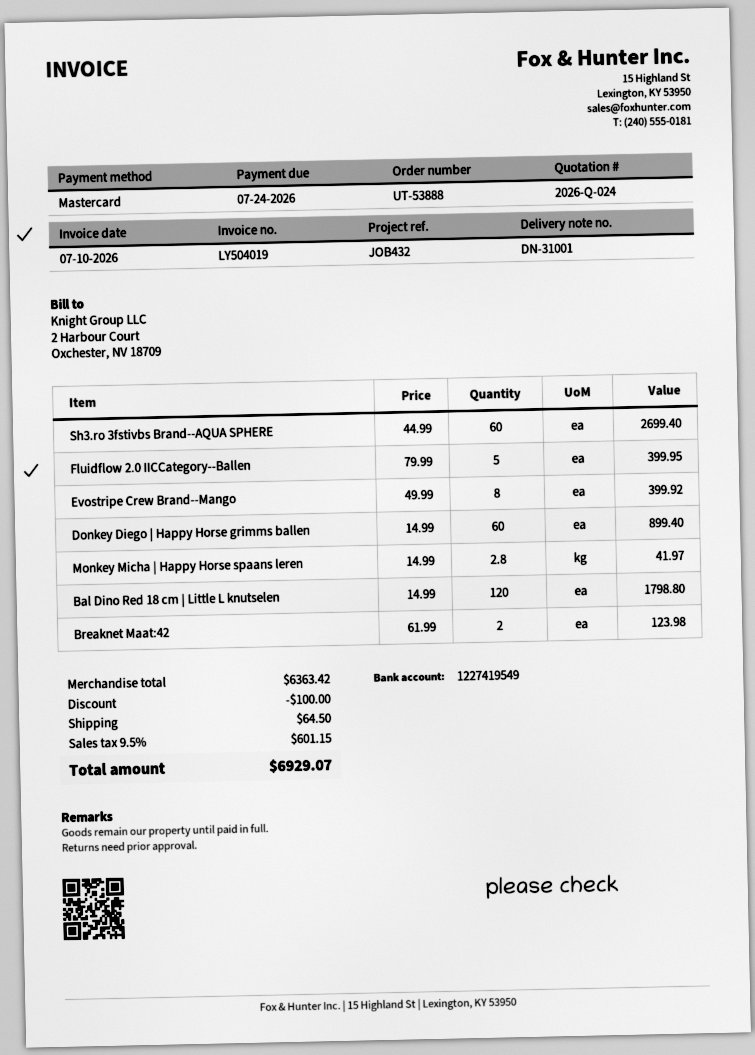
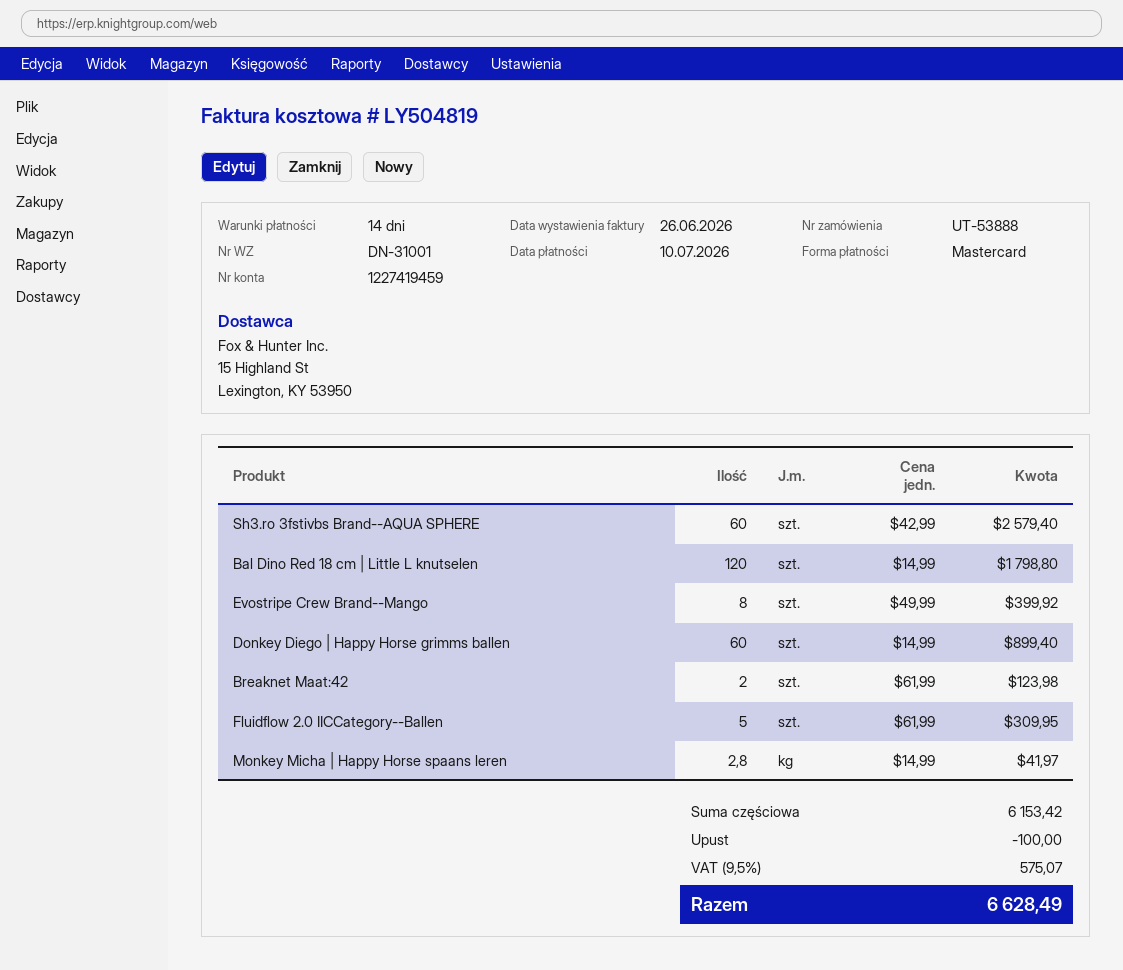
invoice number: LY504019 -> LY504819
invoice date: 2026-07-10 -> 2026-06-26
due date: 2026-07-24 -> 2026-07-10
bank account: 1227419549 -> 1227419459
Sh3.ro 3fstivbs Brand--AQUA SPHERE: 60 x 44.99 = 2699.40 -> 60 x 42.99 = 2579.40
Fluidflow 2.0 IICCategory--Ballen: 5 x 79.99 = 399.95 -> 5 x 61.99 = 309.95
subtotal: 6363.42 -> 6153.42
shipping: 64.50 -> none
tax: 9.5% = 601.15 -> 9.5% = 575.07
total: 6929.07 -> 6628.49

